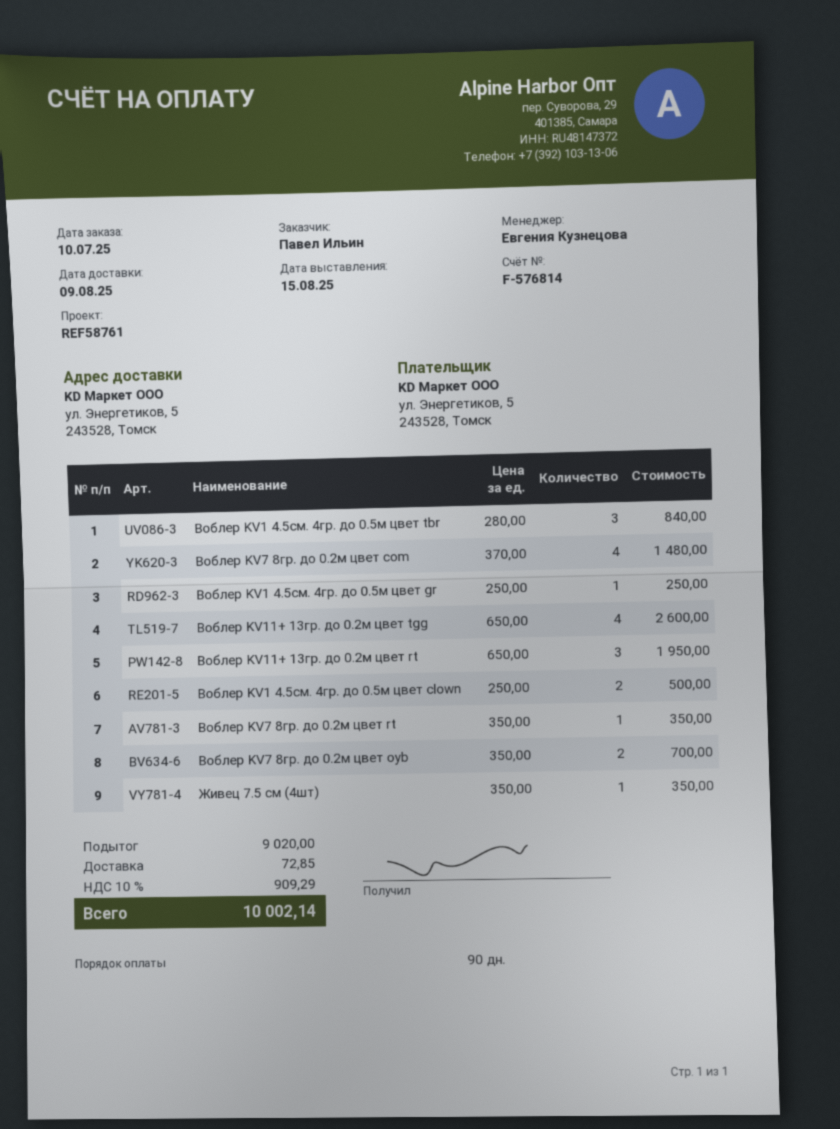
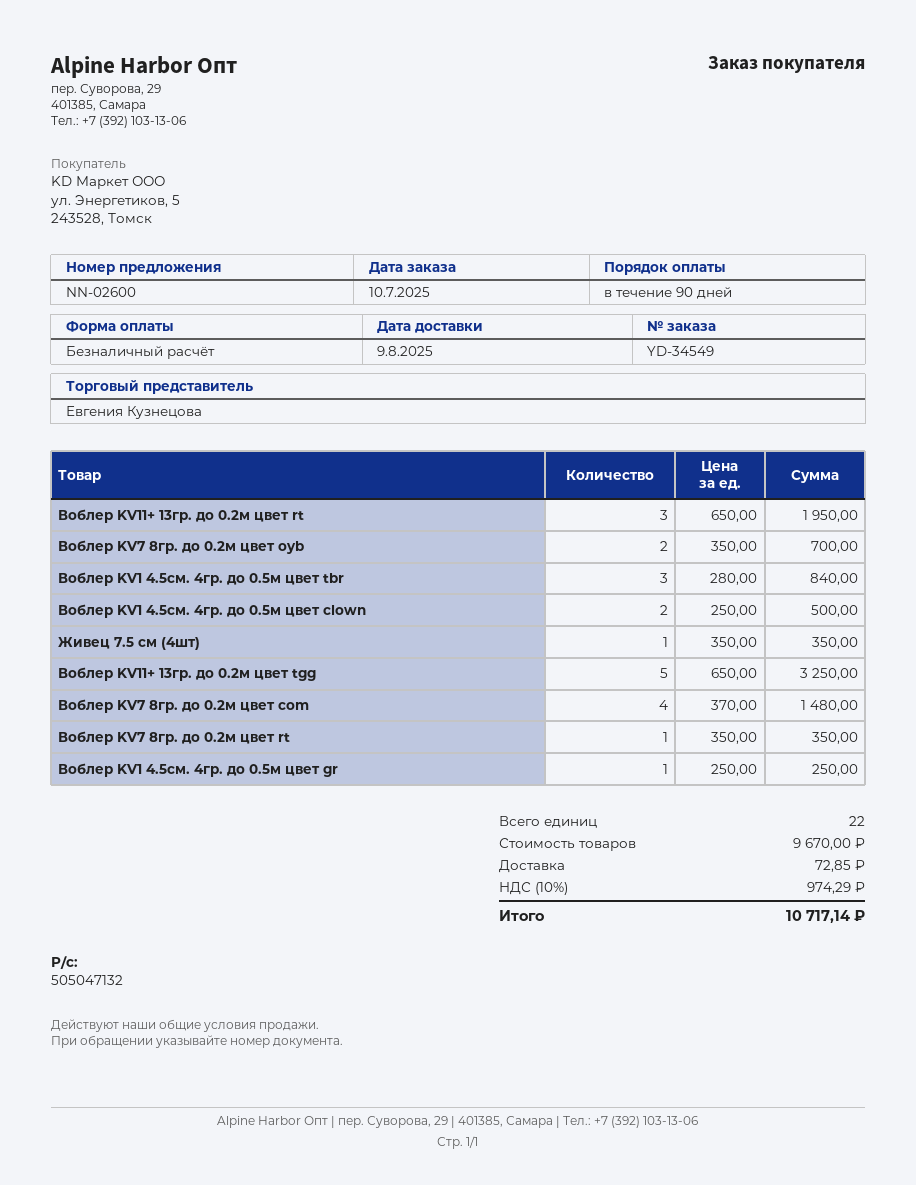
Воблер KV11+ 13гр. до 0.2м цвет tgg: 4 x 650.00 = 2600.00 -> 5 x 650.00 = 3250.00
subtotal: 9020.00 -> 9670.00
tax: 10% = 909.29 -> 10% = 974.29
total: 10002.14 -> 10717.14

